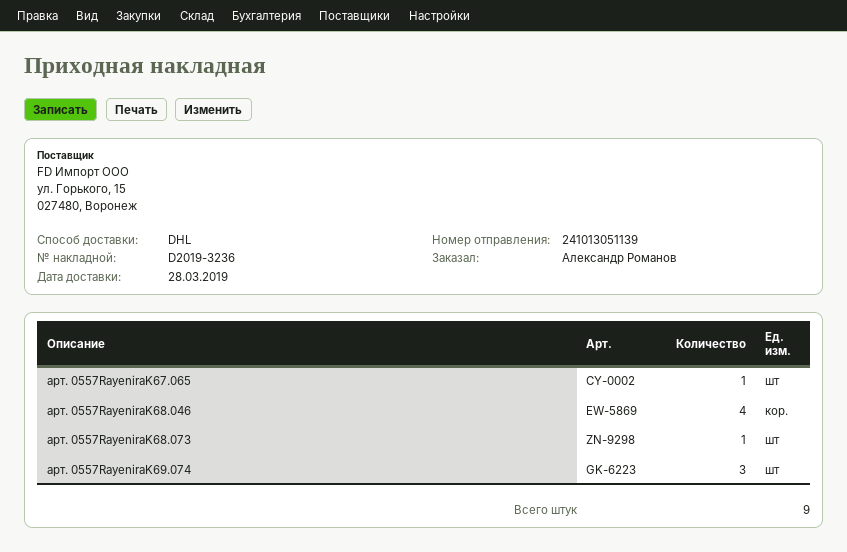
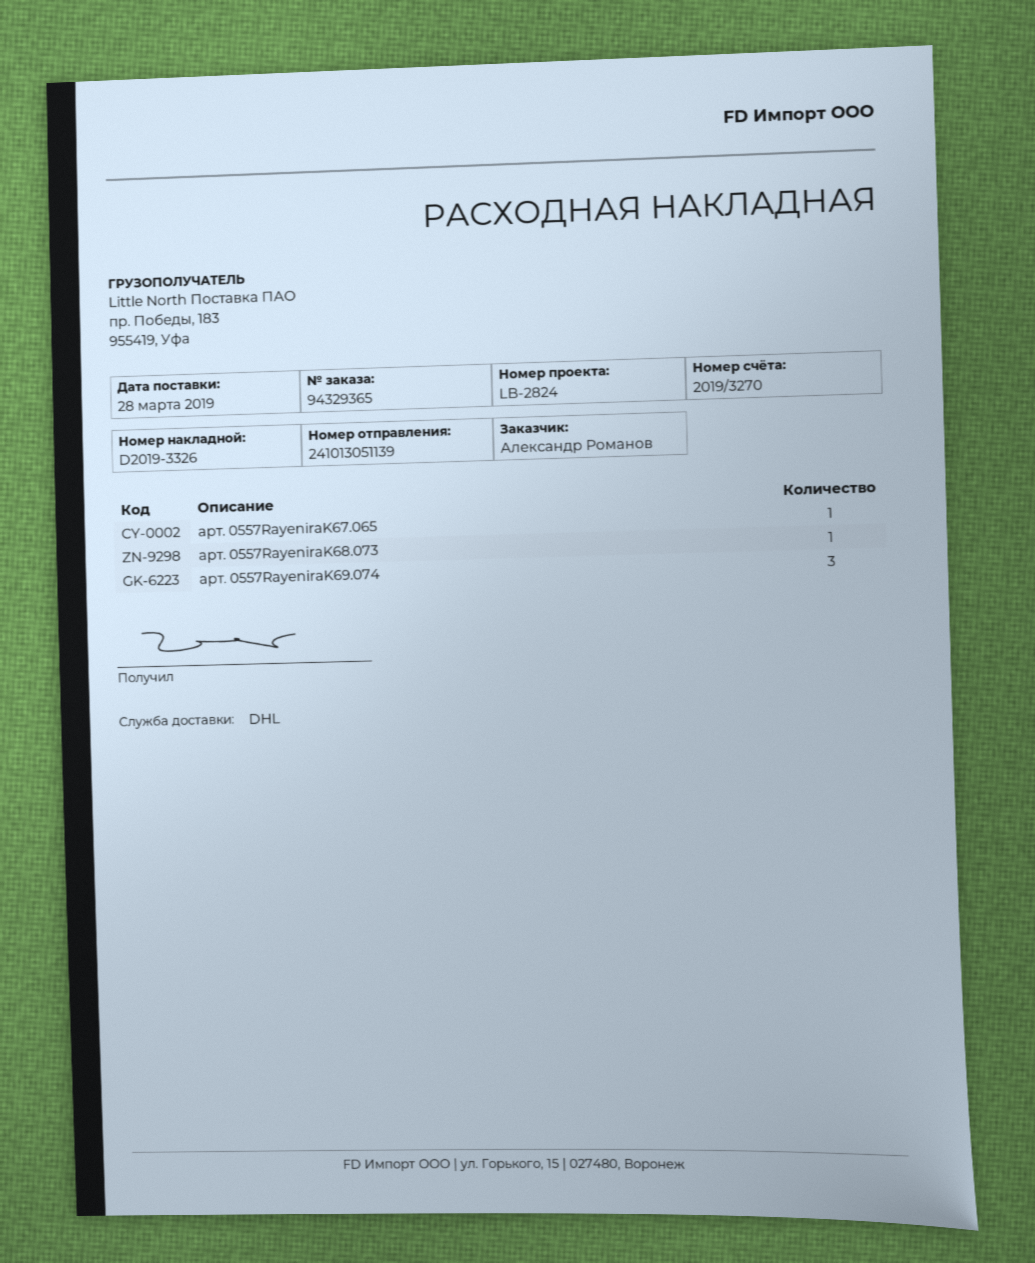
delivery note number: D2019-3236 -> D2019-3326
арт. 0557RayeniraK68.046: 4 -> none

